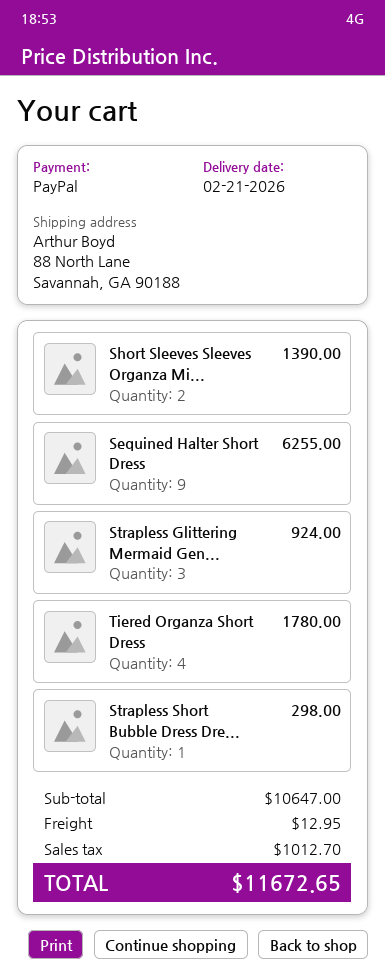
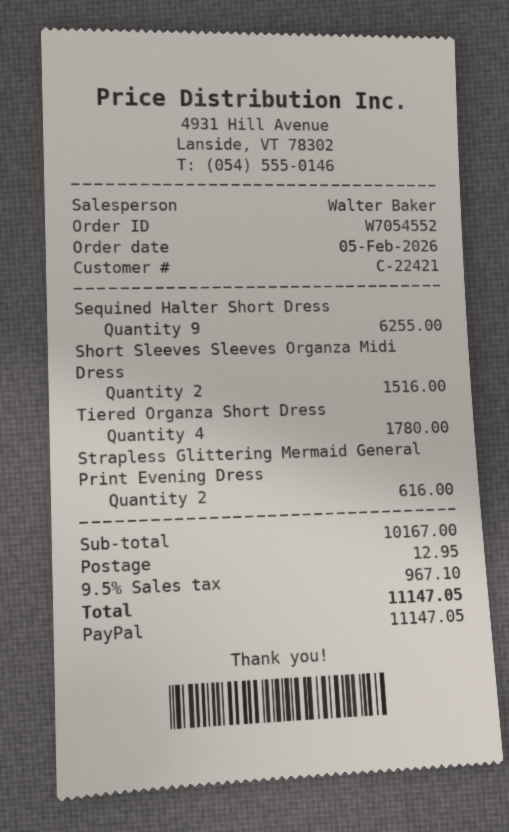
Short Sleeves Sleeves Organza Mi...: 2 for 1390.00 -> 2 for 1516.00
Strapless Glittering Mermaid Gen...: 3 for 924.00 -> 2 for 616.00
Strapless Short Bubble Dress Dre...: 1 for 298.00 -> none
subtotal: 10647.00 -> 10167.00
tax: 1012.70 -> 967.10
total: 11672.65 -> 11147.05

